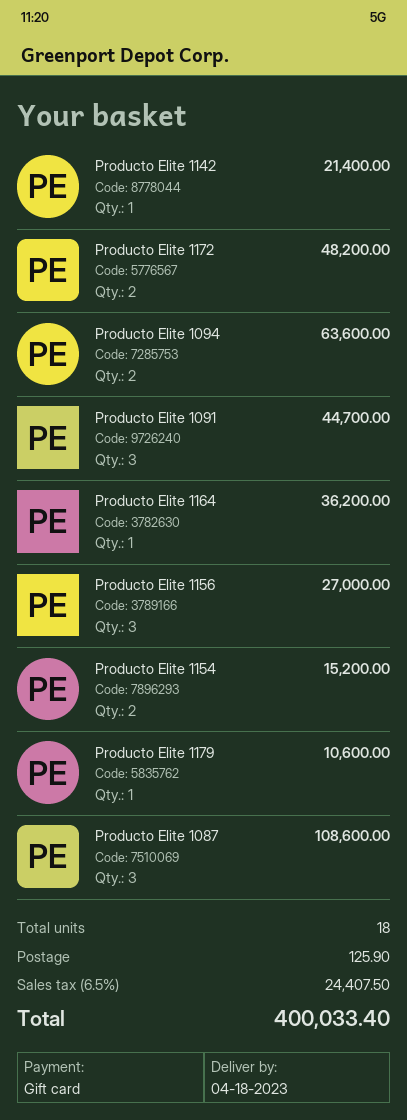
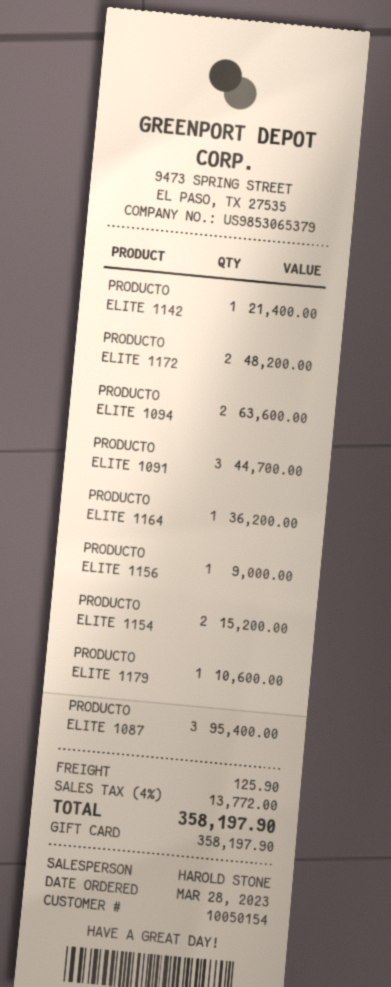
Producto Elite 1156: 3 for 27000.00 -> 1 for 9000.00
Producto Elite 1087: 3 for 108600.00 -> 3 for 95400.00
tax: 6.5% = 24407.50 -> 4% = 13772.00
total: 400033.40 -> 358197.90

